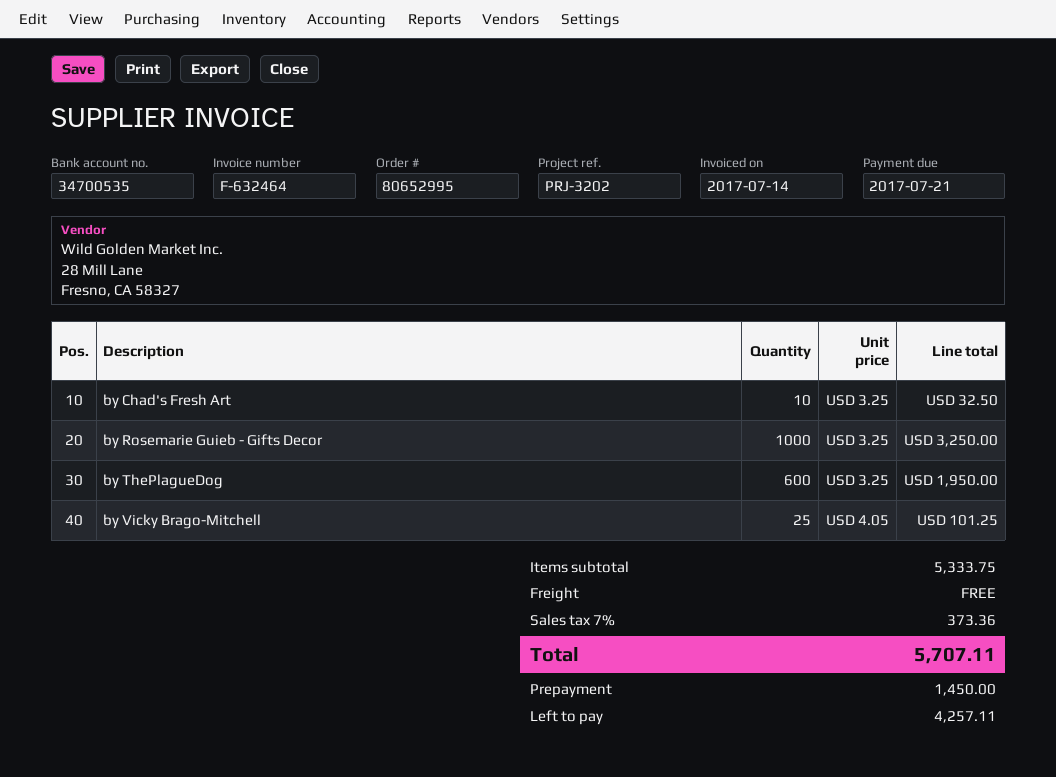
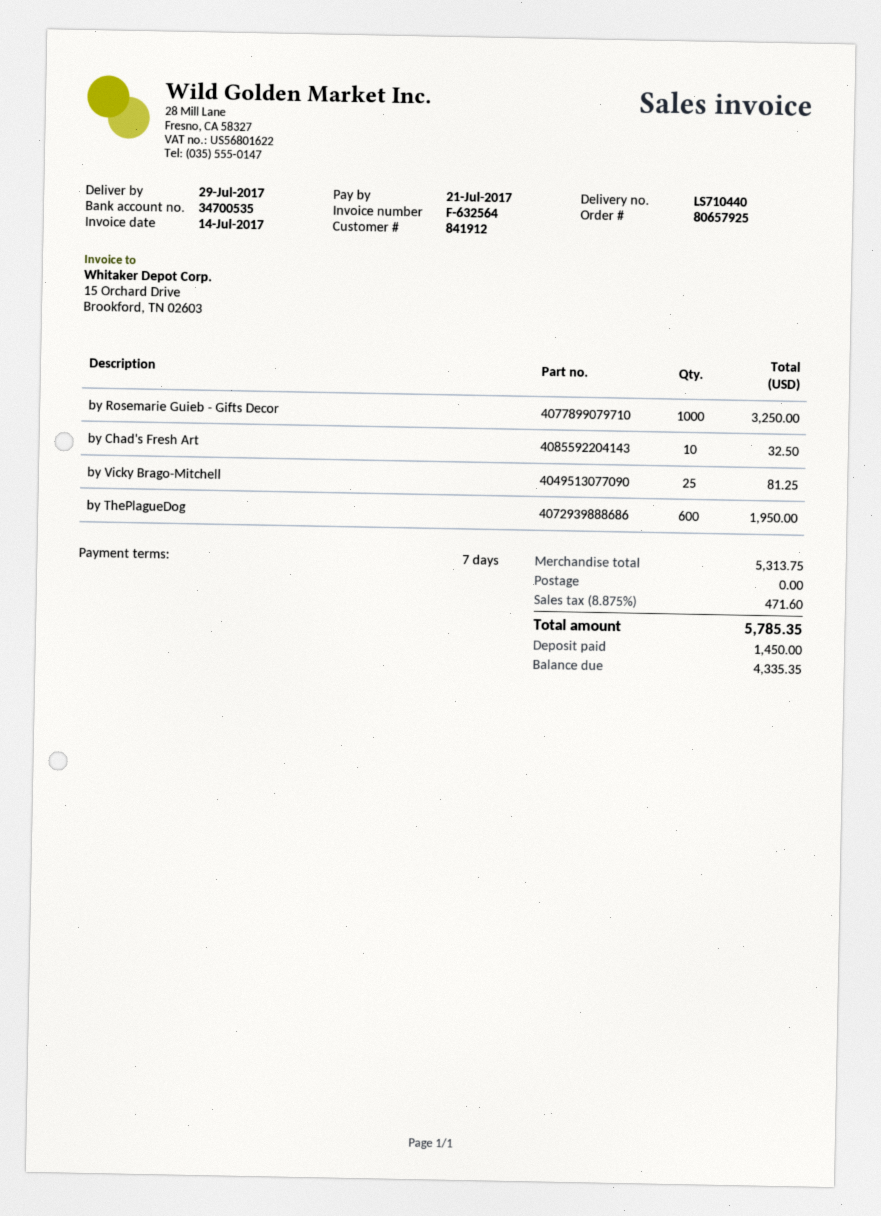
order number: 80652995 -> 80657925
invoice number: F-632464 -> F-632564
by Vicky Brago-Mitchell: 25 for 101.25 -> 25 for 81.25
subtotal: 5333.75 -> 5313.75
tax: 7% = 373.36 -> 8.875% = 471.60
total: 5707.11 -> 5785.35
balance: 4257.11 -> 4335.35

